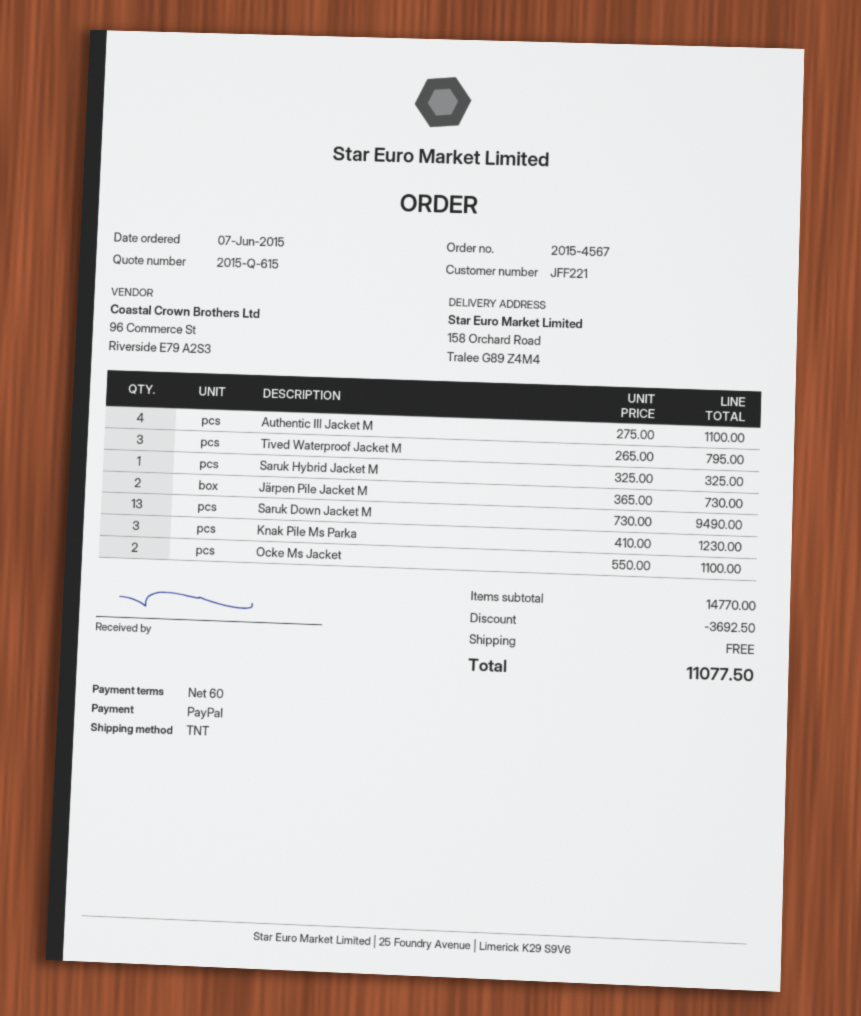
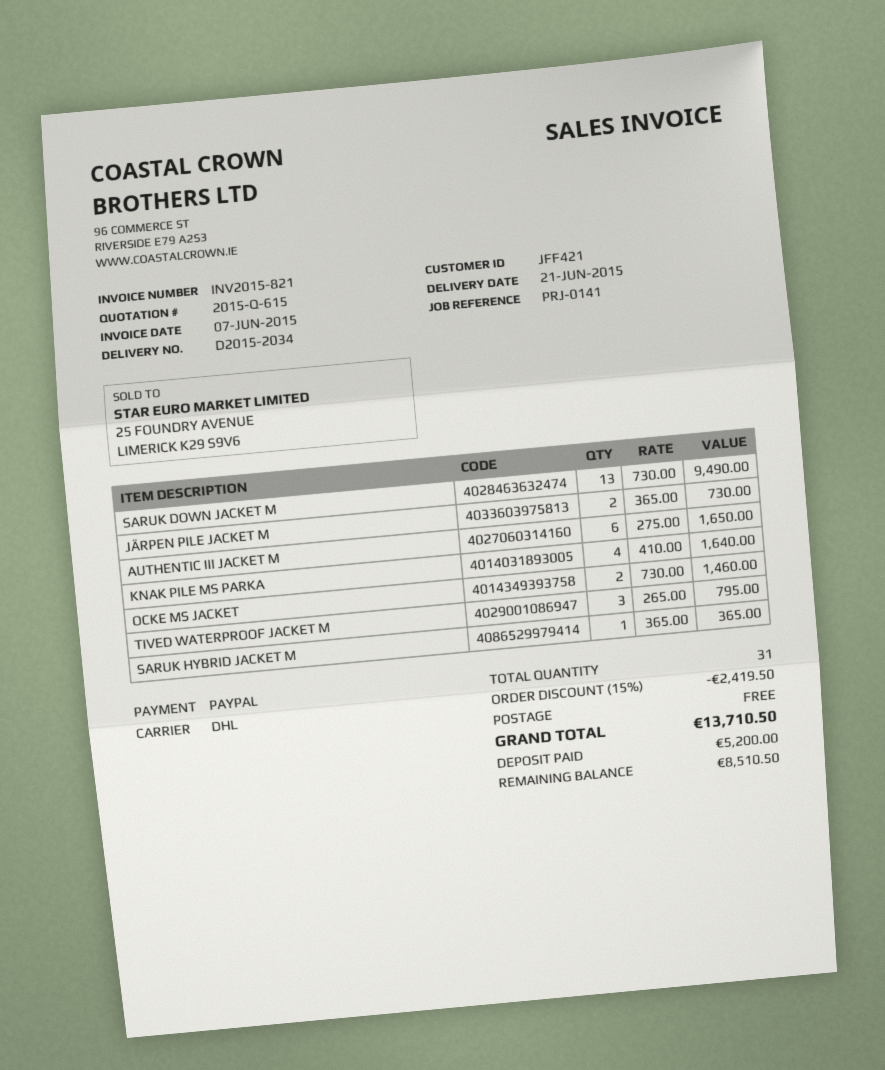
customer number: JFF221 -> JFF421
shipping method: TNT -> DHL
Authentic III Jacket M: 4 x 275.00 = 1100.00 -> 6 x 275.00 = 1650.00
Saruk Hybrid Jacket M: 1 x 325.00 = 325.00 -> 1 x 365.00 = 365.00
Knak Pile Ms Parka: 3 x 410.00 = 1230.00 -> 4 x 410.00 = 1640.00
Ocke Ms Jacket: 2 x 550.00 = 1100.00 -> 2 x 730.00 = 1460.00
discount: 3692.50 -> 2419.50
total: 11077.50 -> 13710.50

